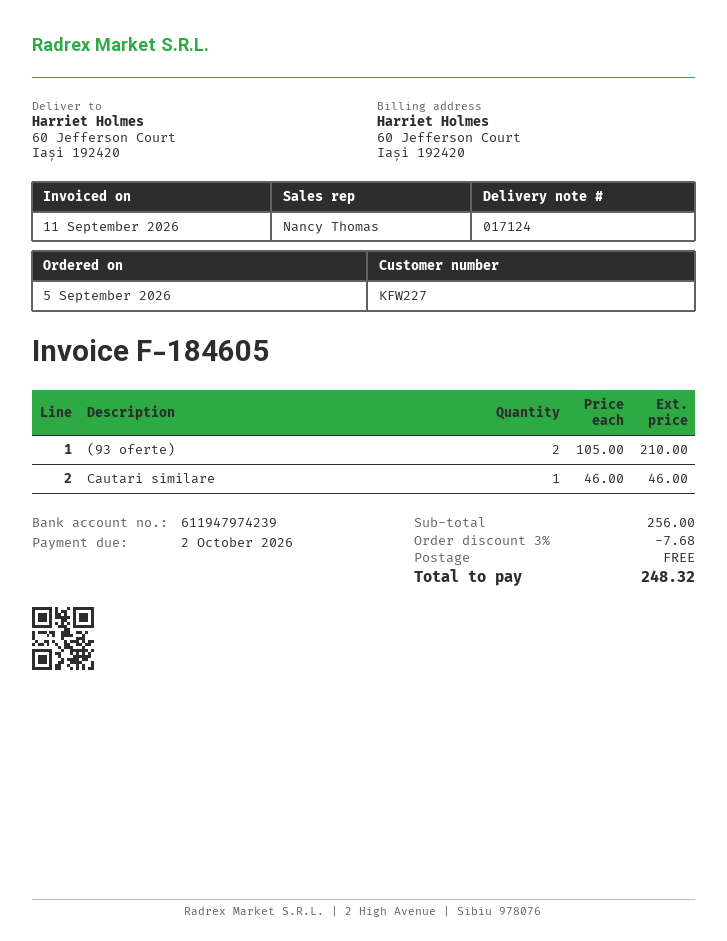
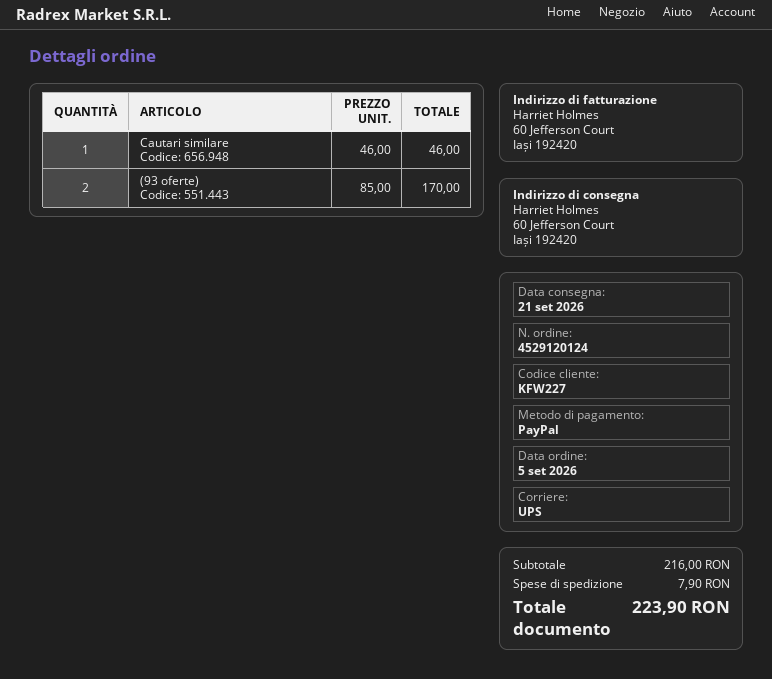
(93 oferte): 2 x 105.00 = 210.00 -> 2 x 85.00 = 170.00
subtotal: 256.00 -> 216.00
discount: 3% = 7.68 -> none
shipping: 0.00 -> 7.90
total: 248.32 -> 223.90

